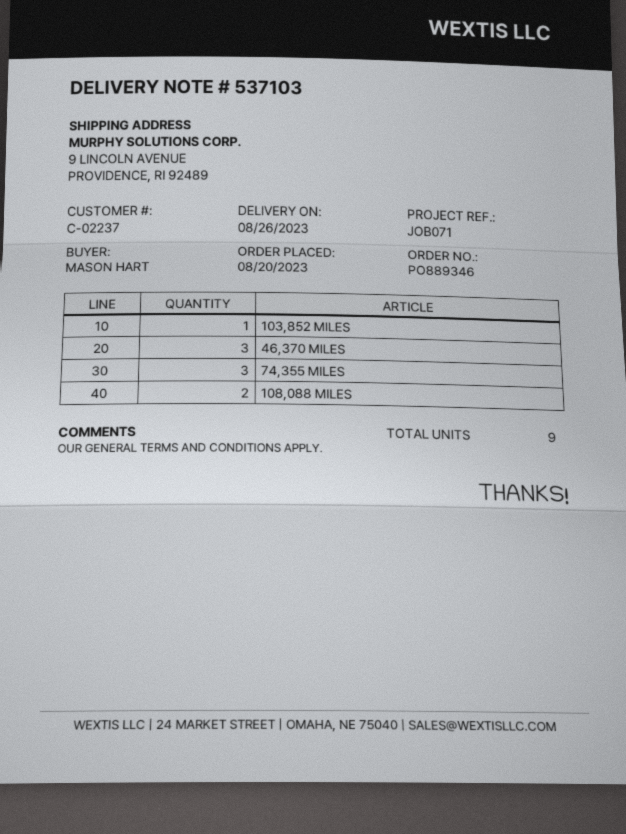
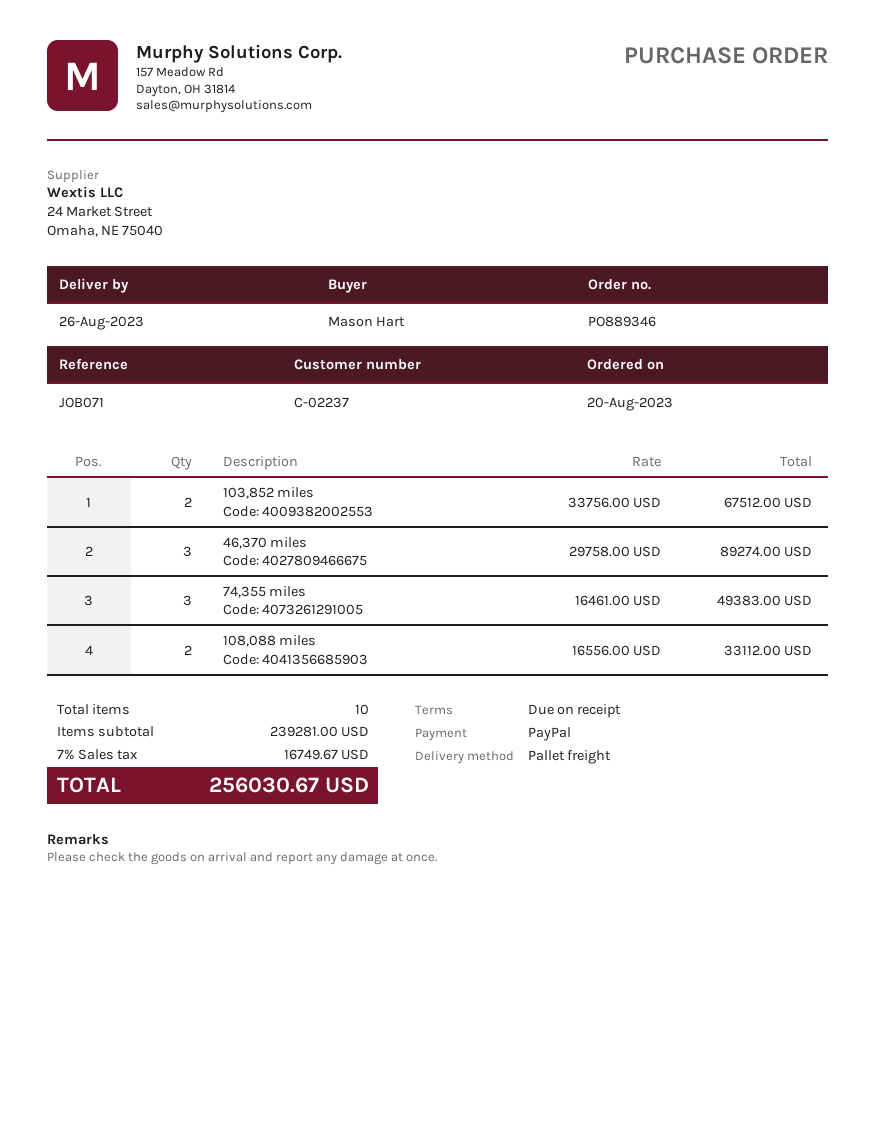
103,852 MILES: 1 -> 2
total quantity: 9 -> 10

